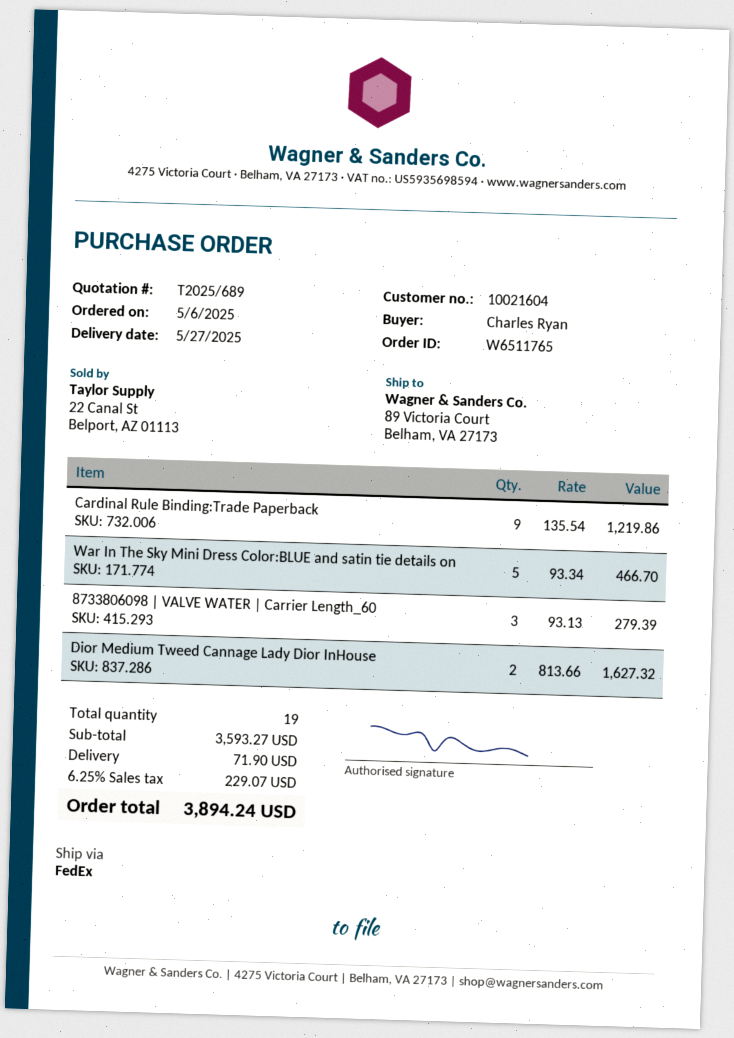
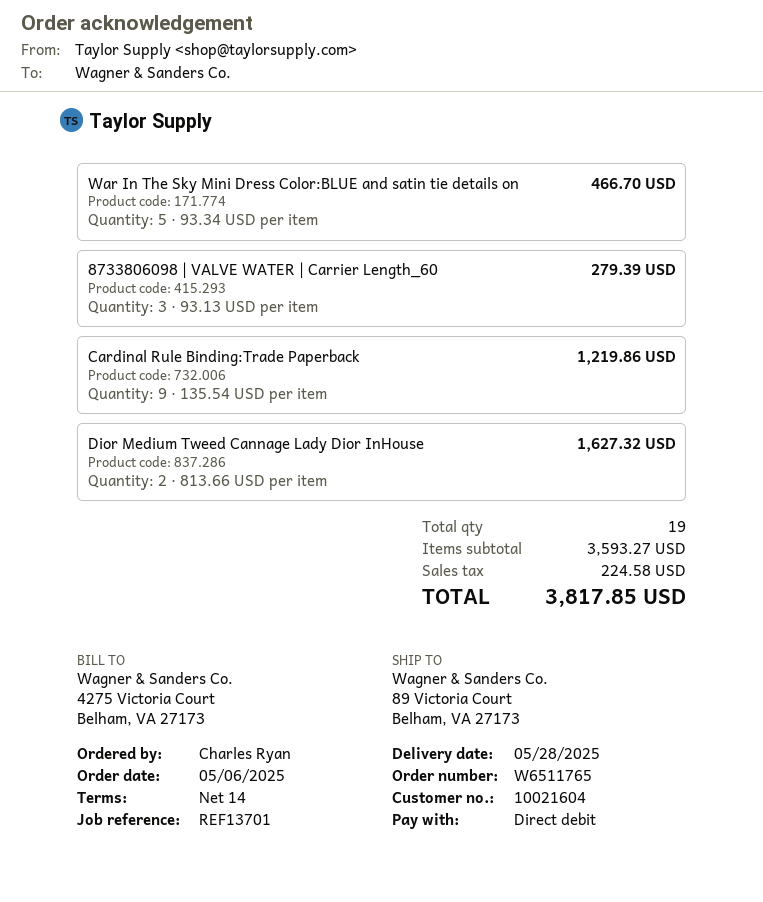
delivery date: 2025-05-27 -> 2025-05-28
shipping: 71.90 -> none
tax: 229.07 -> 224.58
total: 3894.24 -> 3817.85

